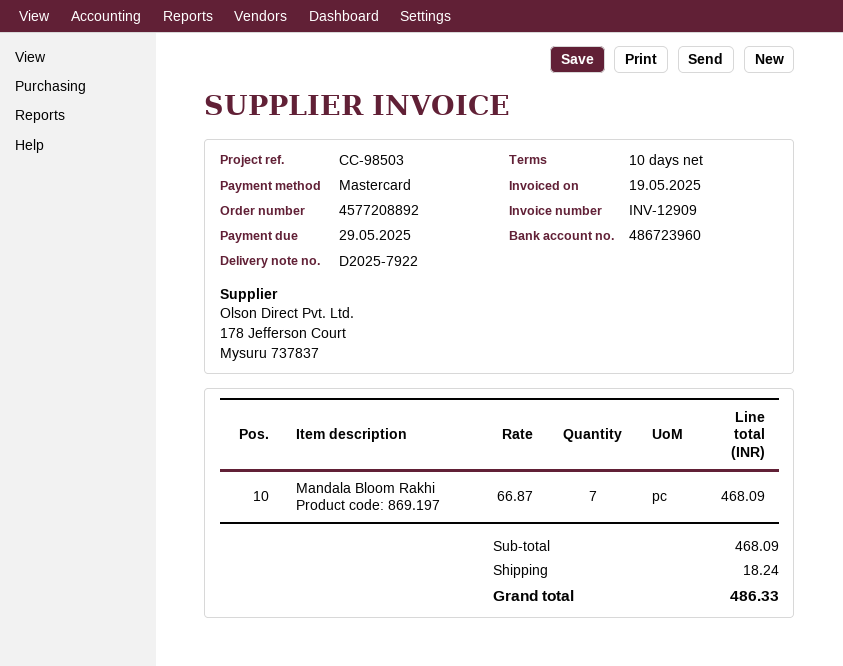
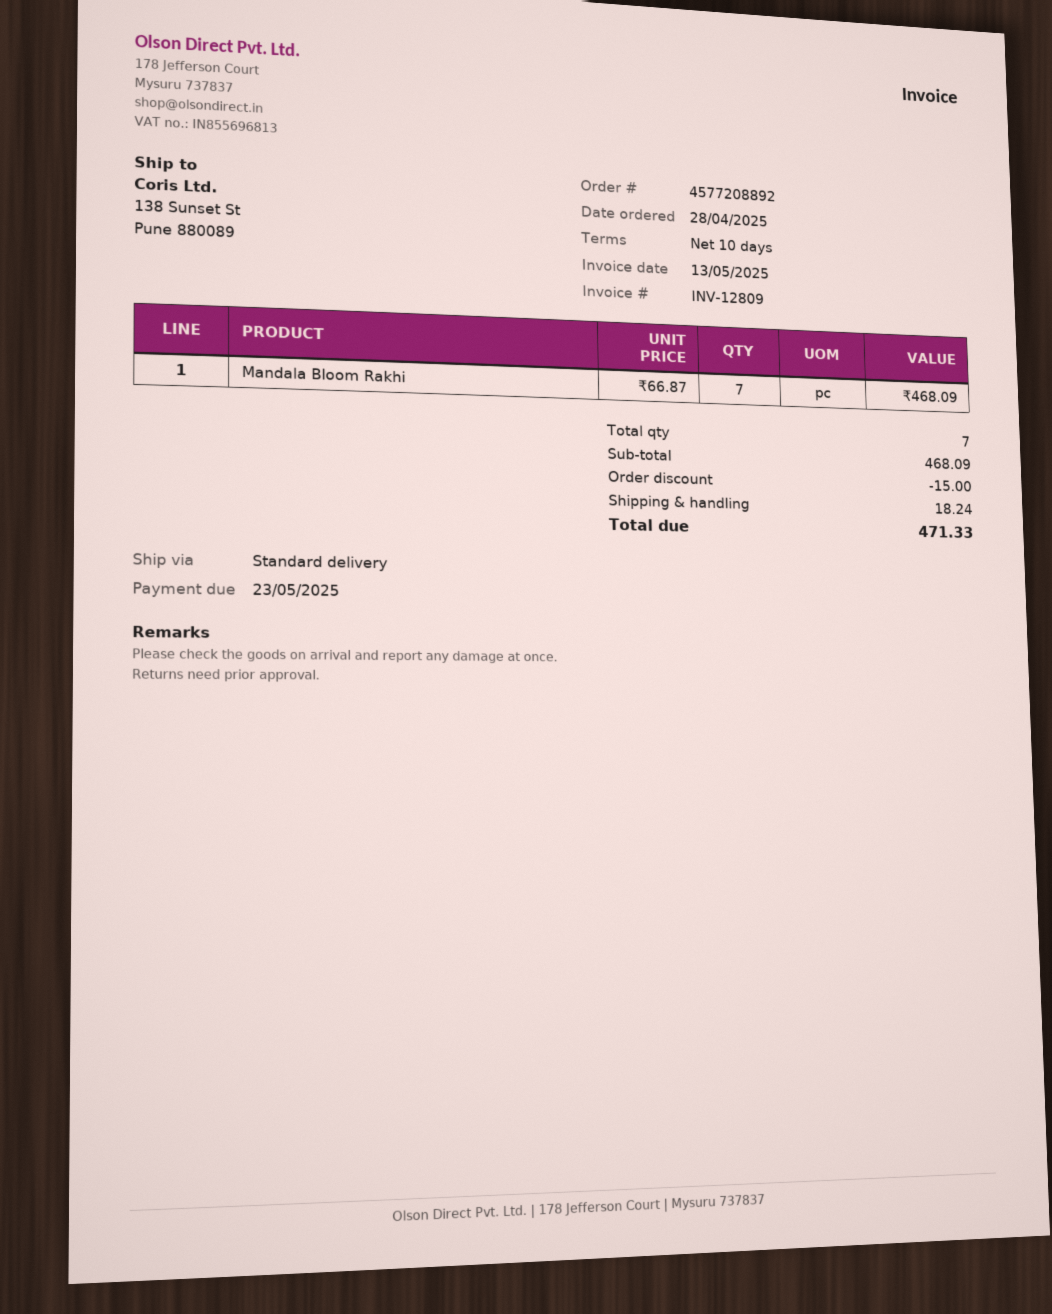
invoice number: INV-12909 -> INV-12809
invoice date: 2025-05-19 -> 2025-05-13
due date: 2025-05-29 -> 2025-05-23
discount: none -> 15.00
total: 486.33 -> 471.33

